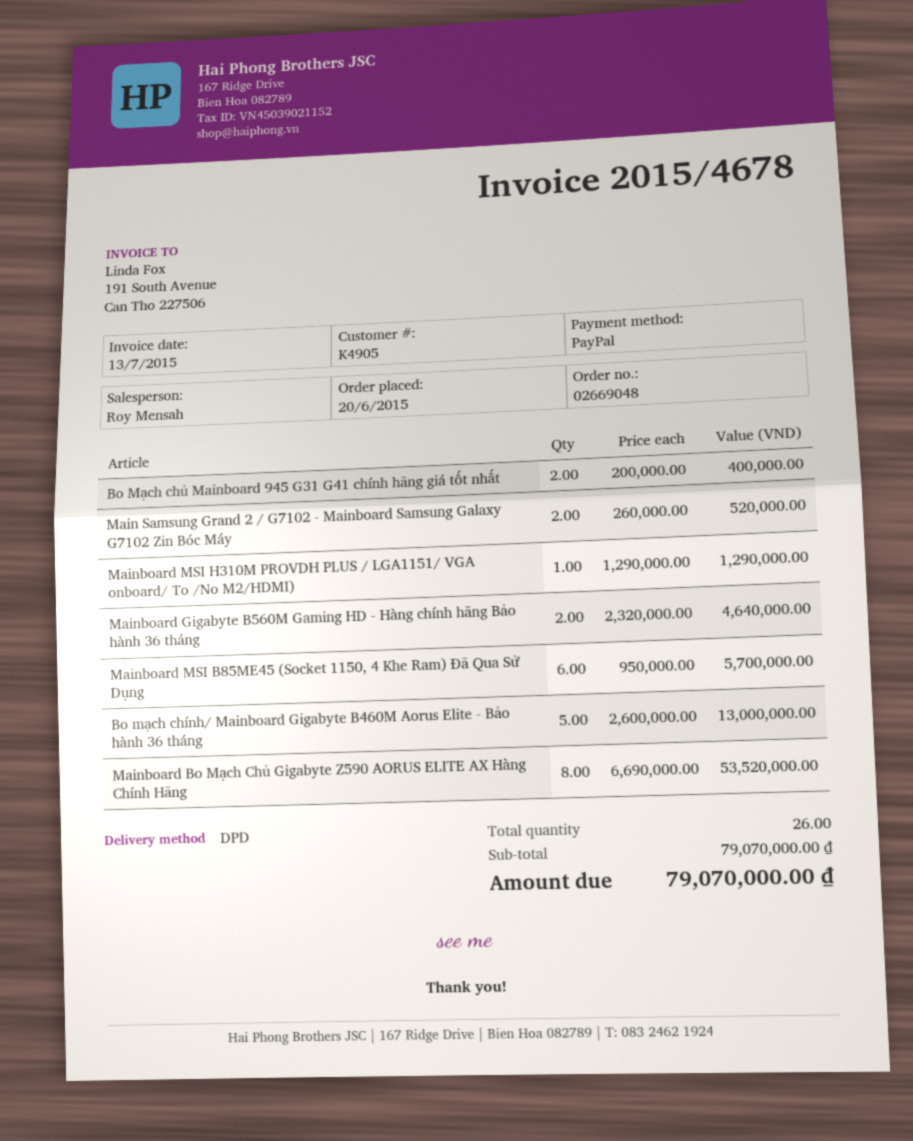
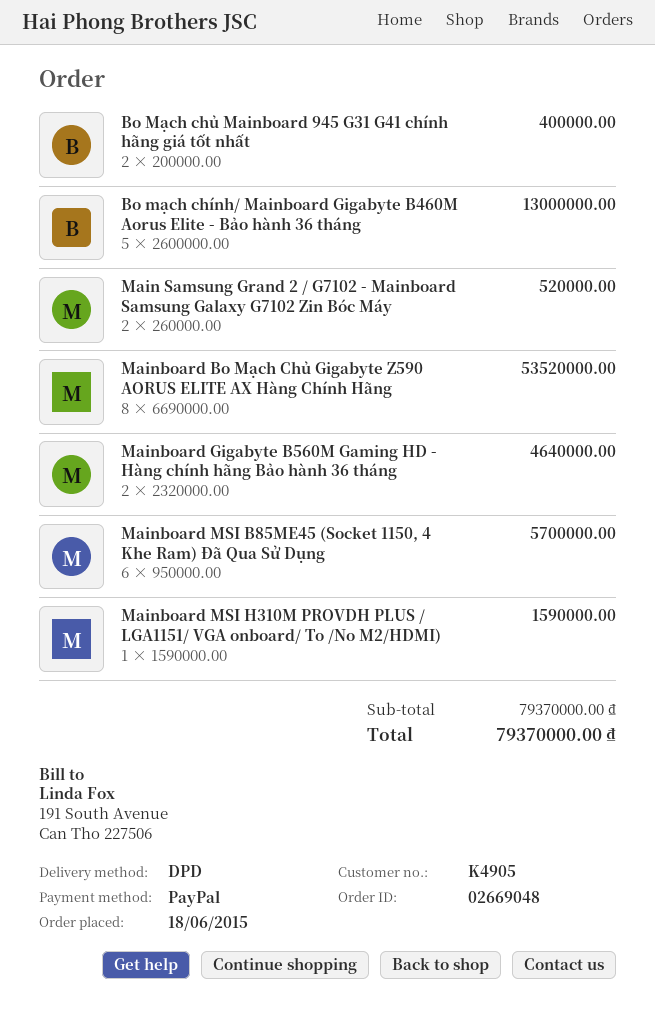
order date: 2015-06-20 -> 2015-06-18
Mainboard MSI H310M PROVDH PLUS / LGA1151/ VGA onboard/ To /No M2/HDMI): 1 x 1290000.00 = 1290000.00 -> 1 x 1590000.00 = 1590000.00
subtotal: 79070000.00 -> 79370000.00
total: 79070000.00 -> 79370000.00

